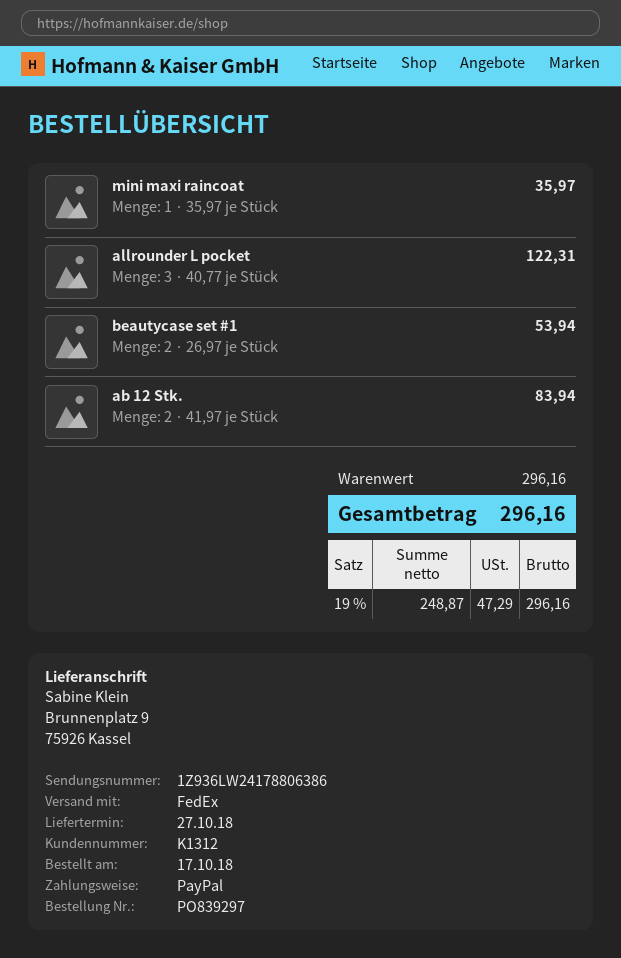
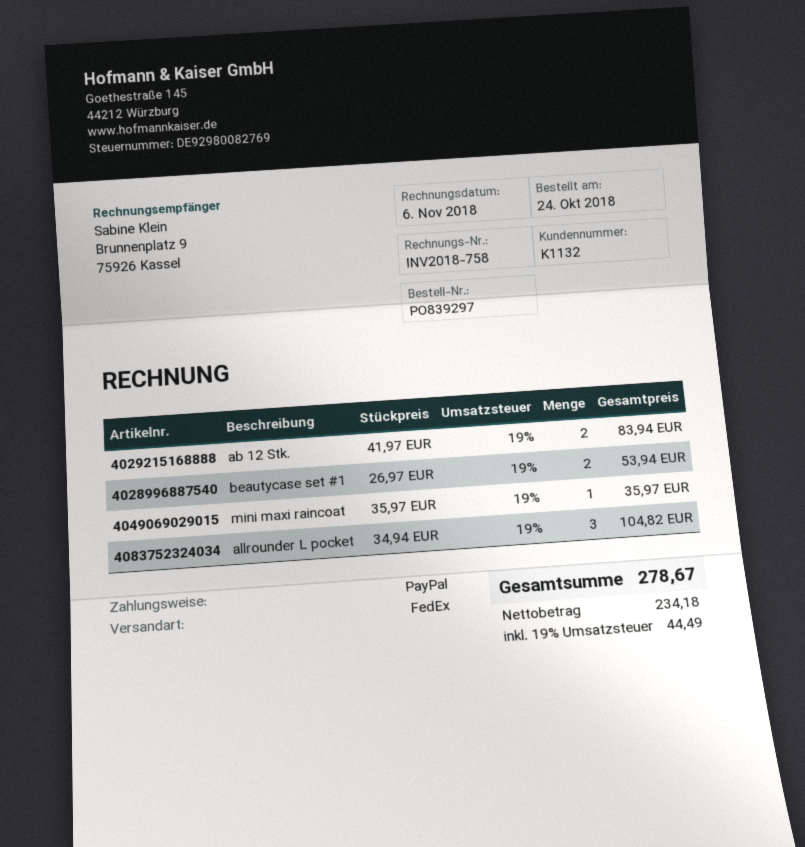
order date: 2018-10-17 -> 2018-10-24
customer number: K1312 -> K1132
allrounder L pocket: 3 x 40.77 = 122.31 -> 3 x 34.94 = 104.82
net: 248.87 -> 234.18
tax: 19% = 47.29 -> 19% = 44.49
total: 296.16 -> 278.67

